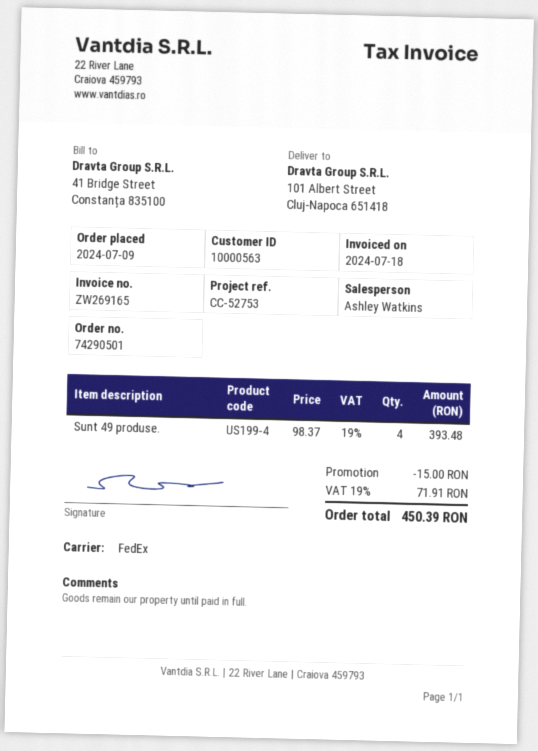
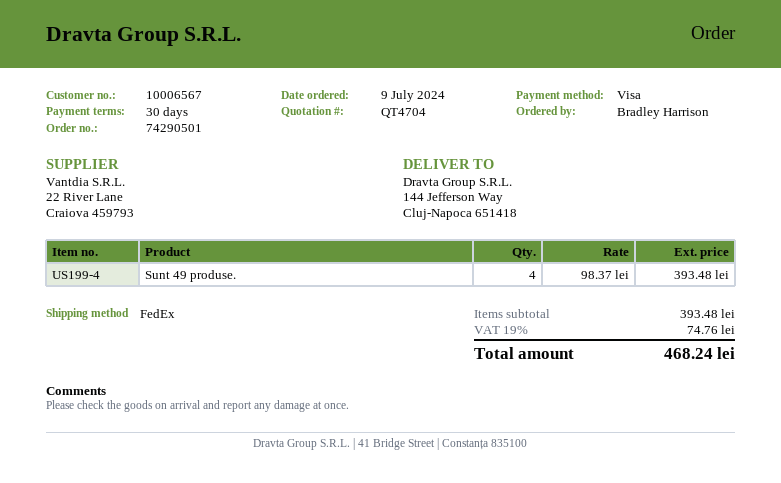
customer number: 10000563 -> 10006567
ship to: 101 Albert Street, Cluj-Napoca 651418 -> 144 Jefferson Way, Cluj-Napoca 651418
discount: 15.00 -> none
tax: 19% = 71.91 -> 19% = 74.76
total: 450.39 -> 468.24

